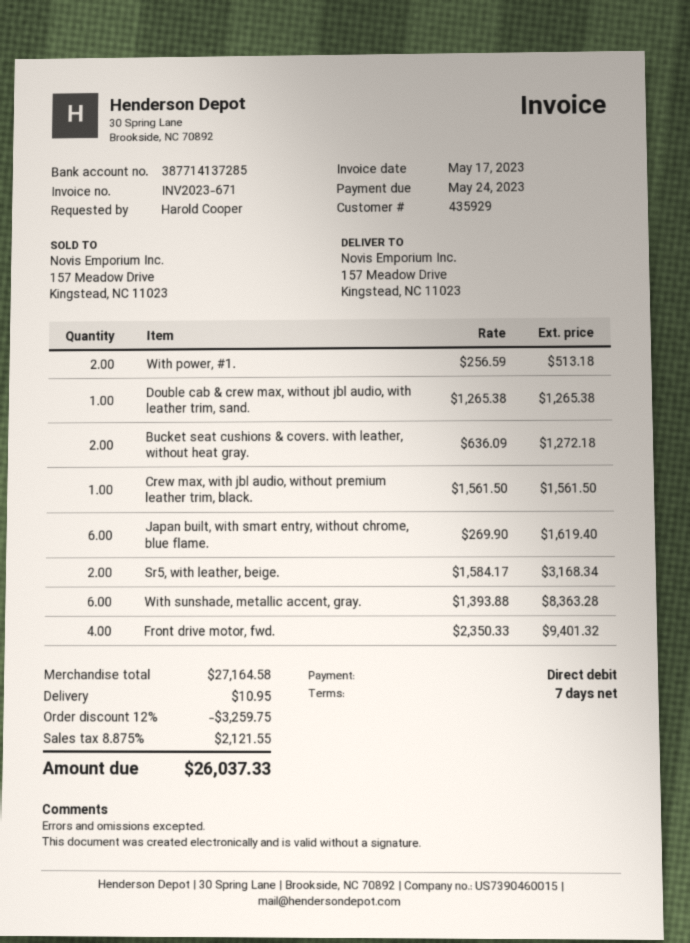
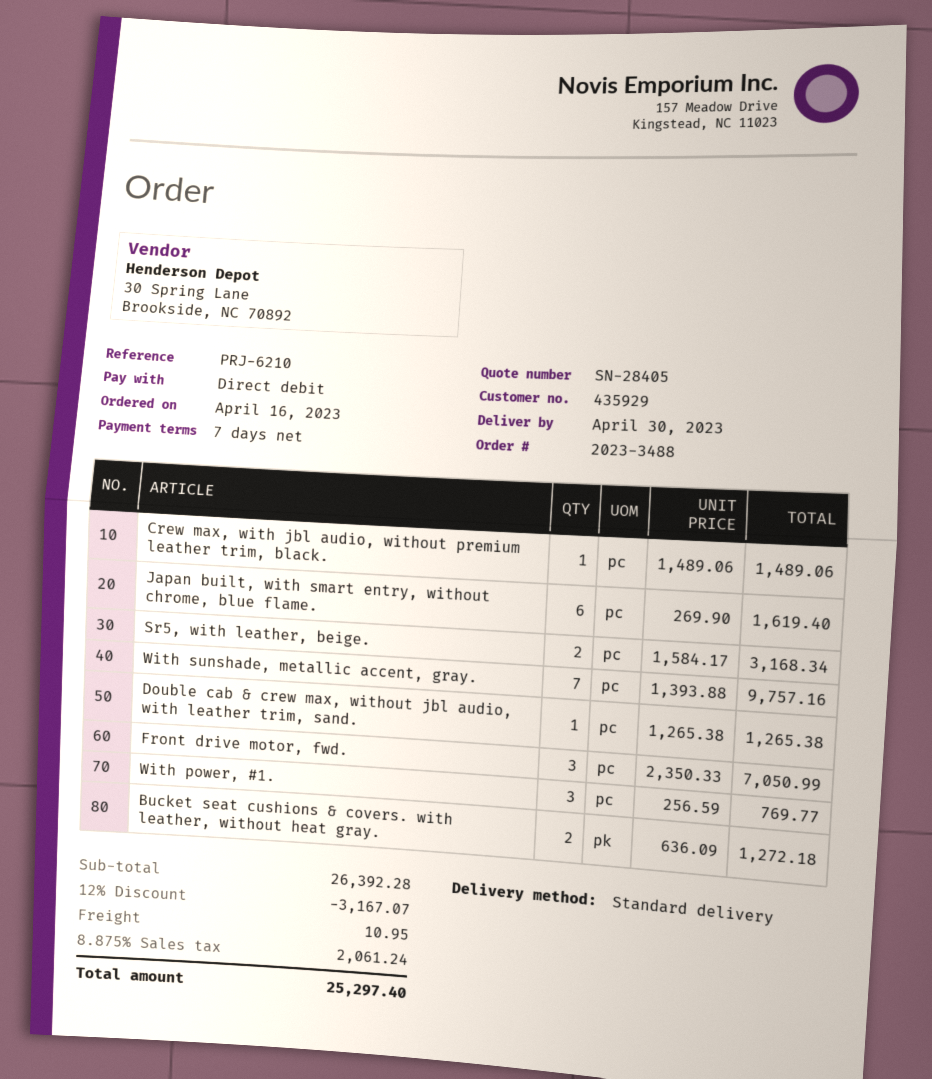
With power, #1.: 2 x 256.59 = 513.18 -> 3 x 256.59 = 769.77
Crew max, with jbl audio, without premium leather trim, black.: 1 x 1561.50 = 1561.50 -> 1 x 1489.06 = 1489.06
With sunshade, metallic accent, gray.: 6 x 1393.88 = 8363.28 -> 7 x 1393.88 = 9757.16
Front drive motor, fwd.: 4 x 2350.33 = 9401.32 -> 3 x 2350.33 = 7050.99
subtotal: 27164.58 -> 26392.28
discount: 12% = 3259.75 -> 12% = 3167.07
tax: 8.875% = 2121.55 -> 8.875% = 2061.24
total: 26037.33 -> 25297.40

